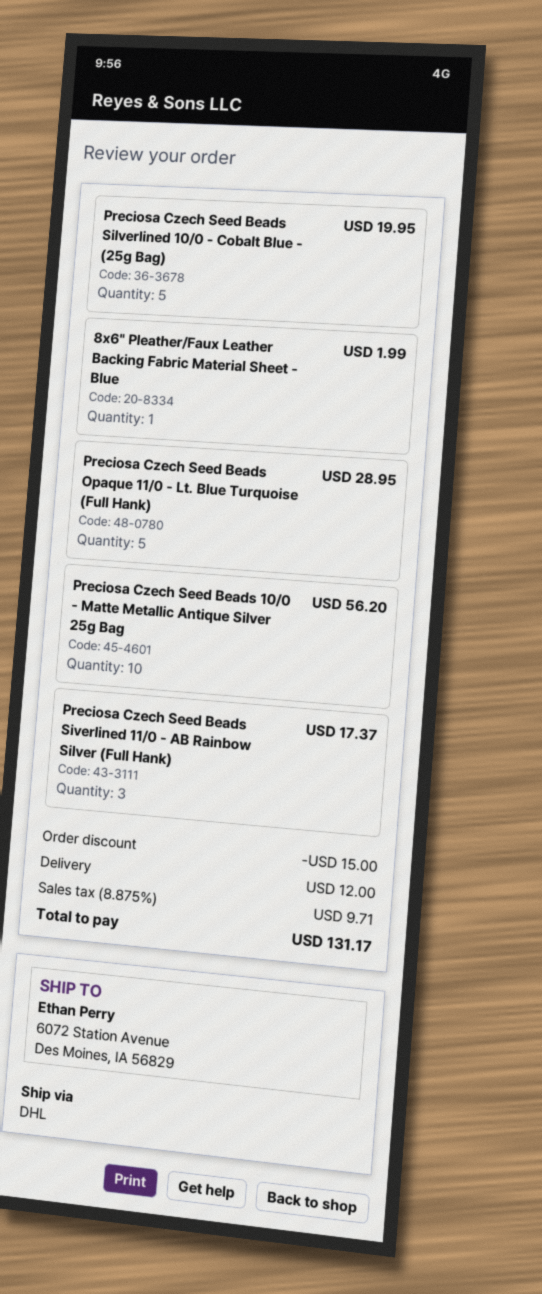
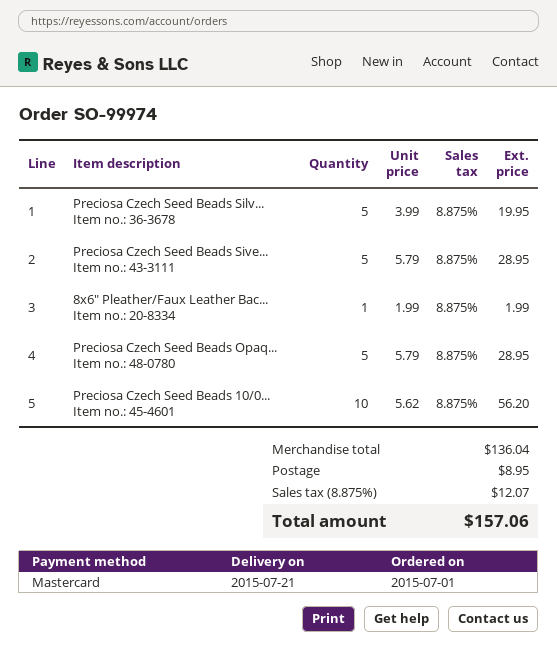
Preciosa Czech Seed Beads Siverlined 11/0 - AB Rainbow Silver (Full Hank): 3 for 17.37 -> 5 for 28.95
discount: 15.00 -> none
shipping: 12.00 -> 8.95
tax: 8.875% = 9.71 -> 8.875% = 12.07
total: 131.17 -> 157.06

